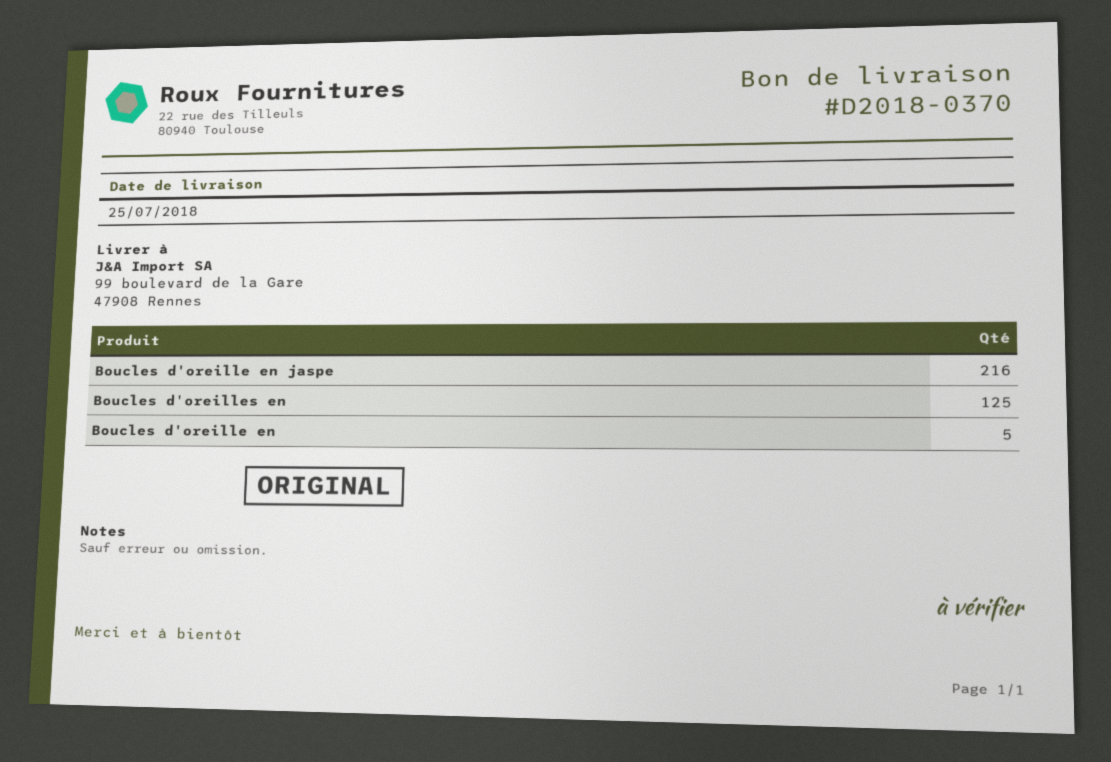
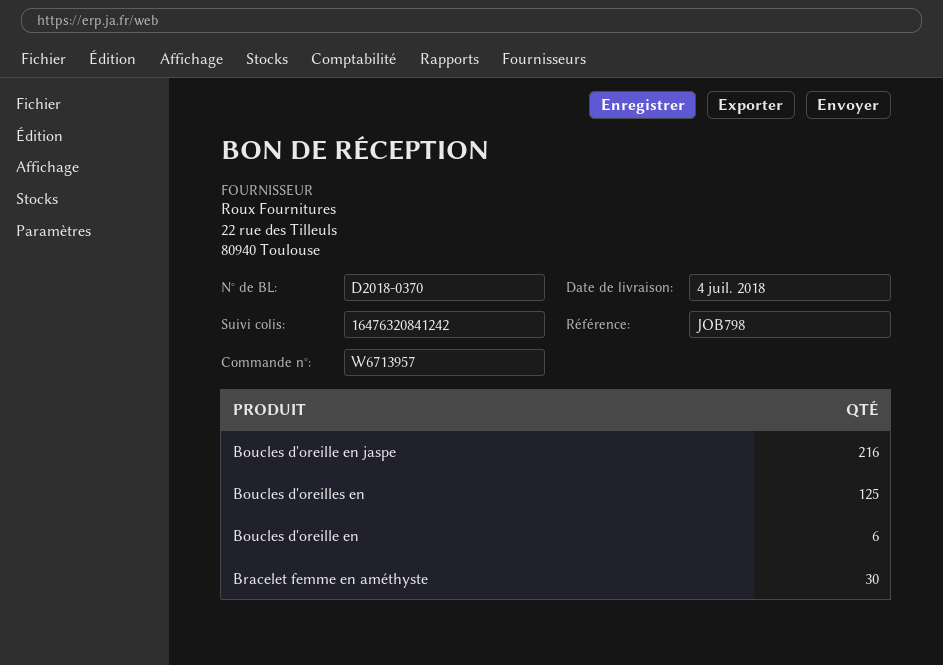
delivery date: 2018-07-25 -> 2018-07-04
Boucles d'oreille en: 5 -> 6
Bracelet femme en améthyste: none -> 30

